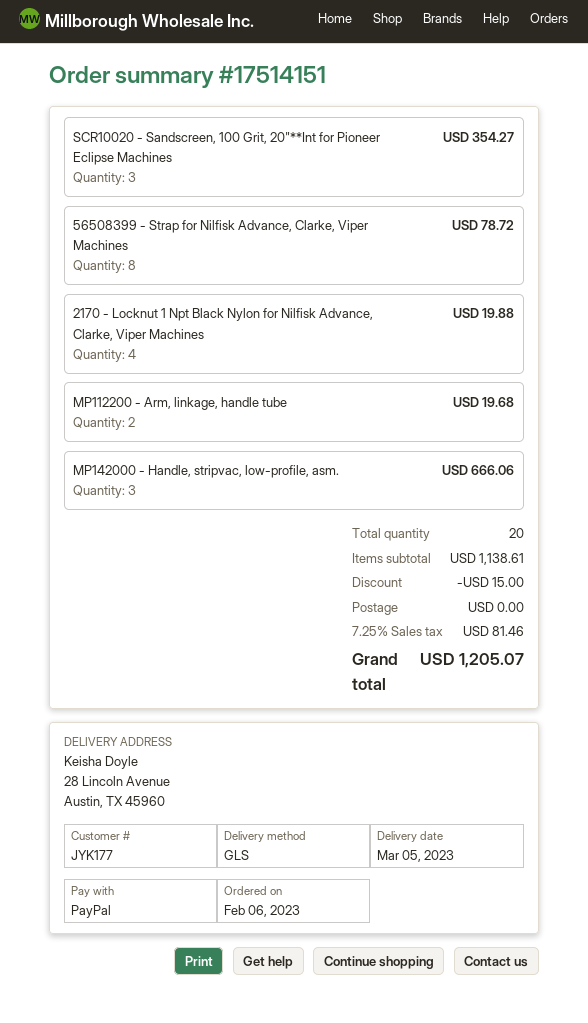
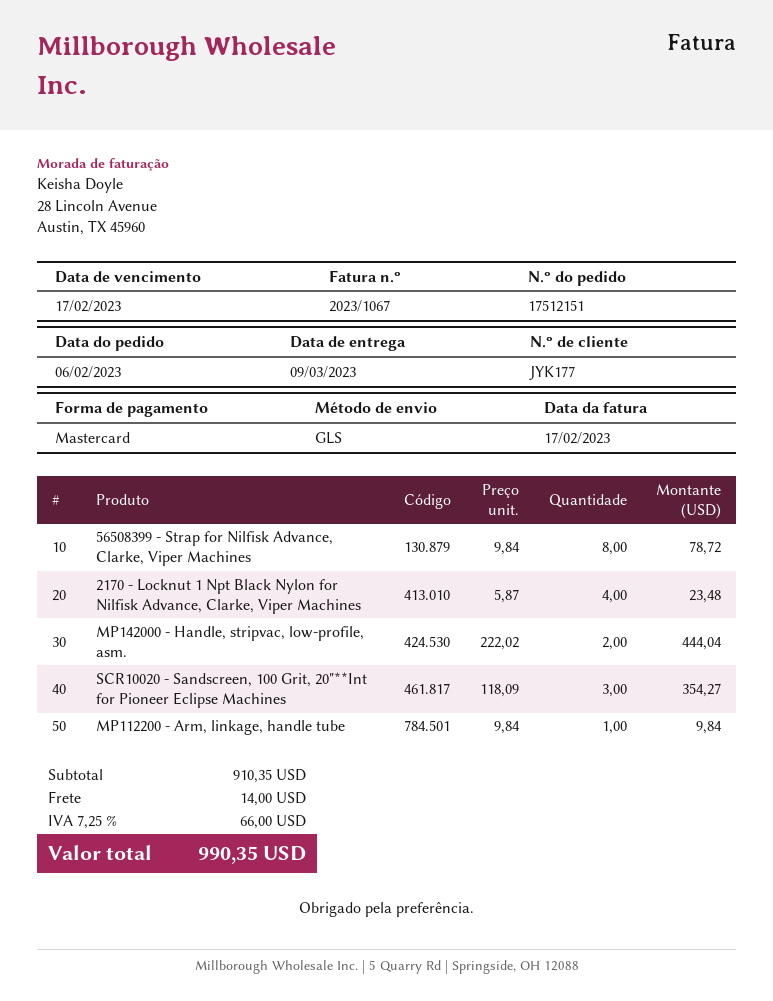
order number: 17514151 -> 17512151
delivery date: 2023-03-05 -> 2023-03-09
payment method: PayPal -> Mastercard
2170 - Locknut 1 Npt Black Nylon for Nilfisk Advance, Clarke, Viper Machines: 4 for 19.88 -> 4 for 23.48
MP112200 - Arm, linkage, handle tube: 2 for 19.68 -> 1 for 9.84
MP142000 - Handle, stripvac, low-profile, asm.: 3 for 666.06 -> 2 for 444.04
subtotal: 1138.61 -> 910.35
discount: 15.00 -> none
shipping: 0.00 -> 14.00
tax: 7.25% = 81.46 -> 7.25% = 66.00
total: 1205.07 -> 990.35

